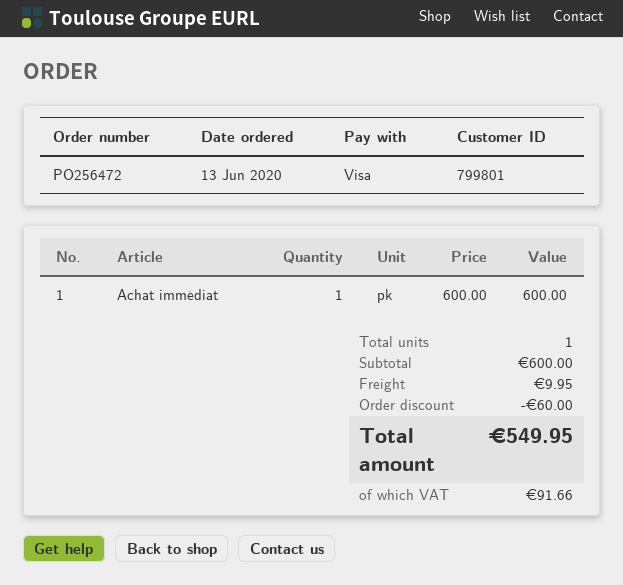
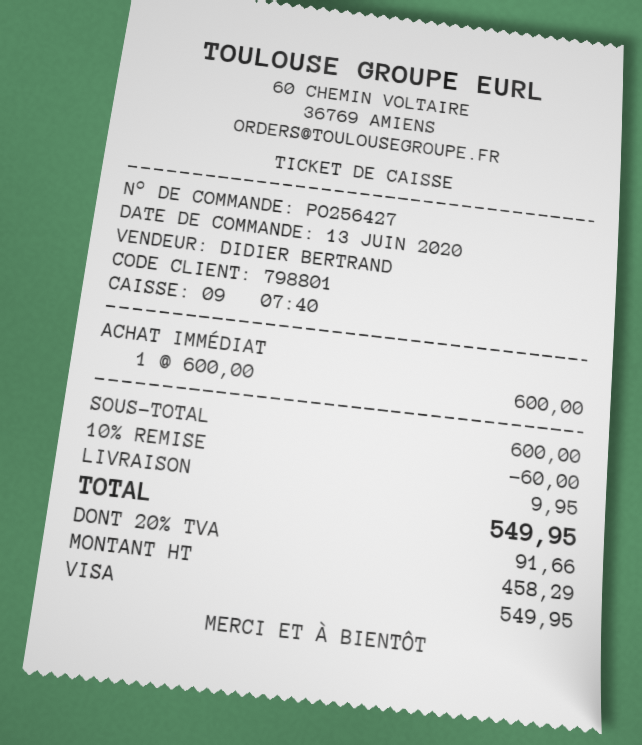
order number: PO256472 -> PO256427
customer number: 799801 -> 798801

